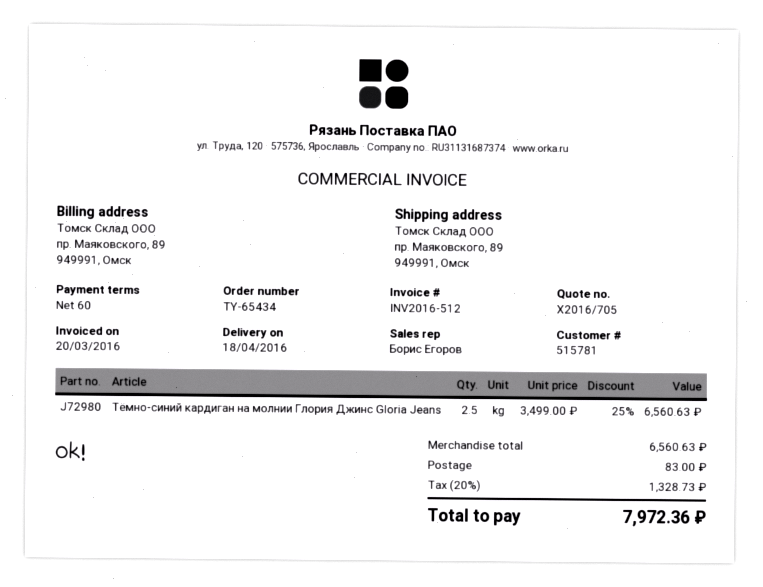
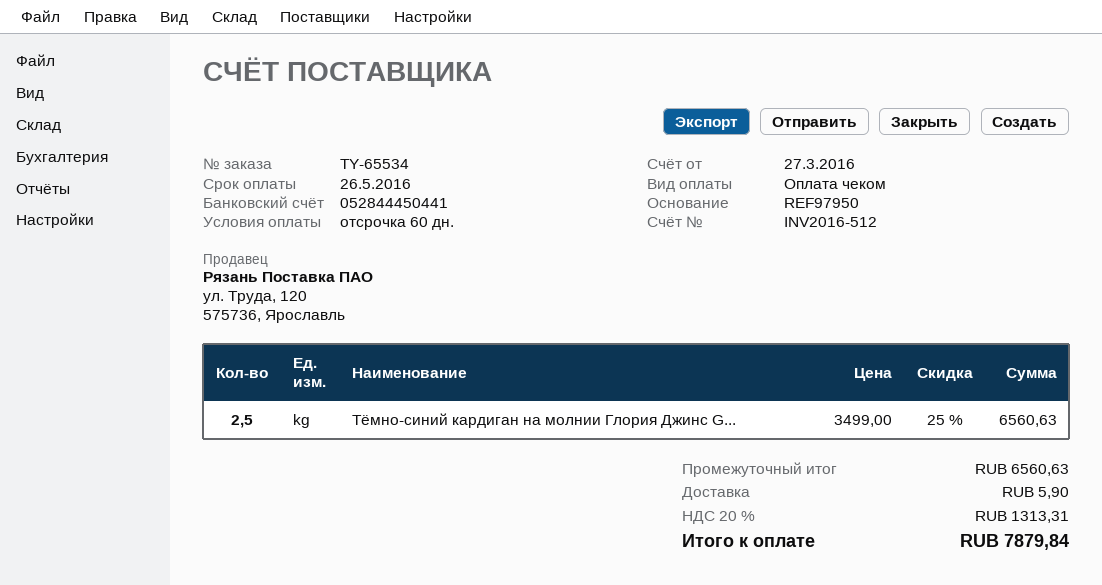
order number: TY-65434 -> TY-65534
invoice date: 2016-03-20 -> 2016-03-27
shipping: 83.00 -> 5.90
tax: 20% = 1328.73 -> 20% = 1313.31
total: 7972.36 -> 7879.84

